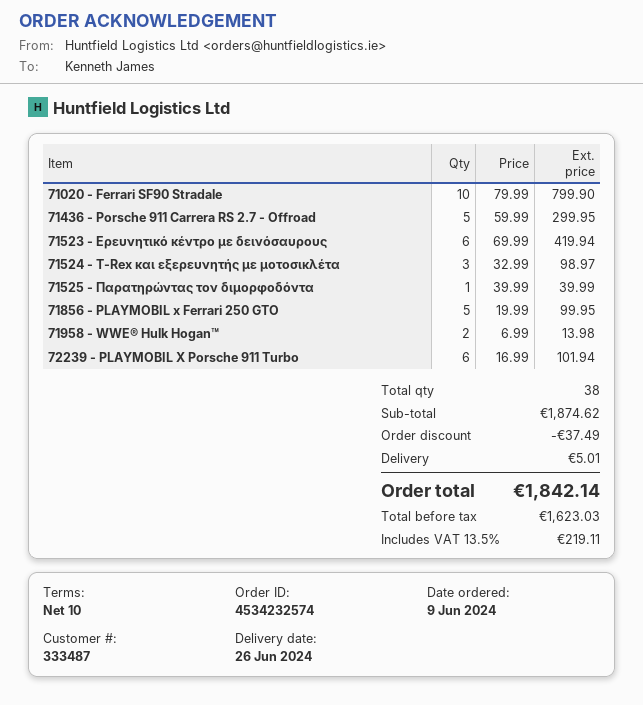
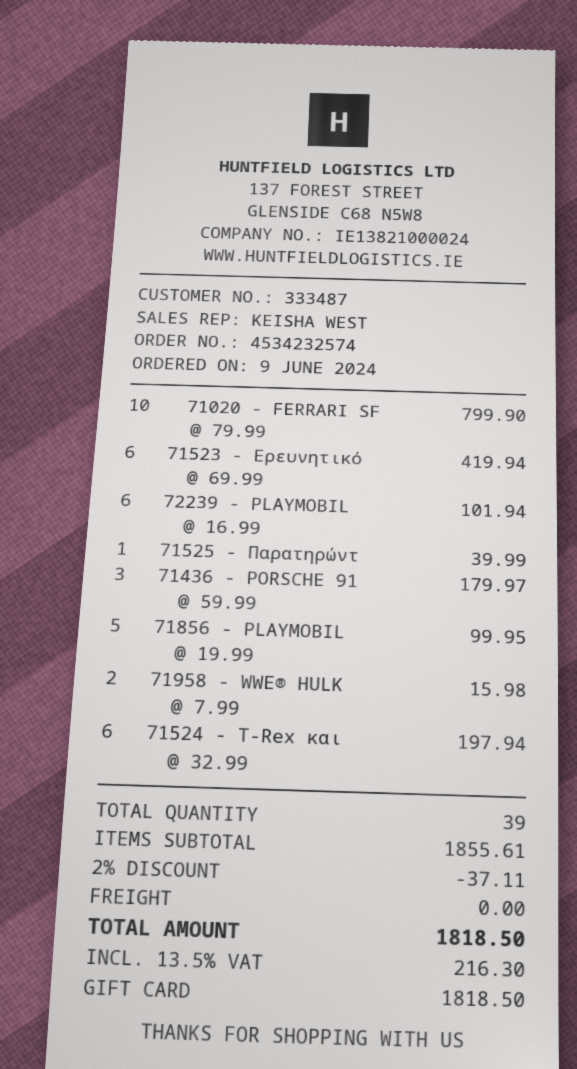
71436 - Porsche 911 Carrera RS 2.7 - Offroad: 5 x 59.99 = 299.95 -> 3 x 59.99 = 179.97
71524 - T-Rex και εξερευνητής με μοτοσικλέτα: 3 x 32.99 = 98.97 -> 6 x 32.99 = 197.94
71958 - WWE® Hulk Hogan™: 2 x 6.99 = 13.98 -> 2 x 7.99 = 15.98
total quantity: 38 -> 39
subtotal: 1874.62 -> 1855.61
discount: 37.49 -> 37.11
shipping: 5.01 -> 0.00
tax: 13.5% = 219.11 -> 13.5% = 216.30
total: 1842.14 -> 1818.50

